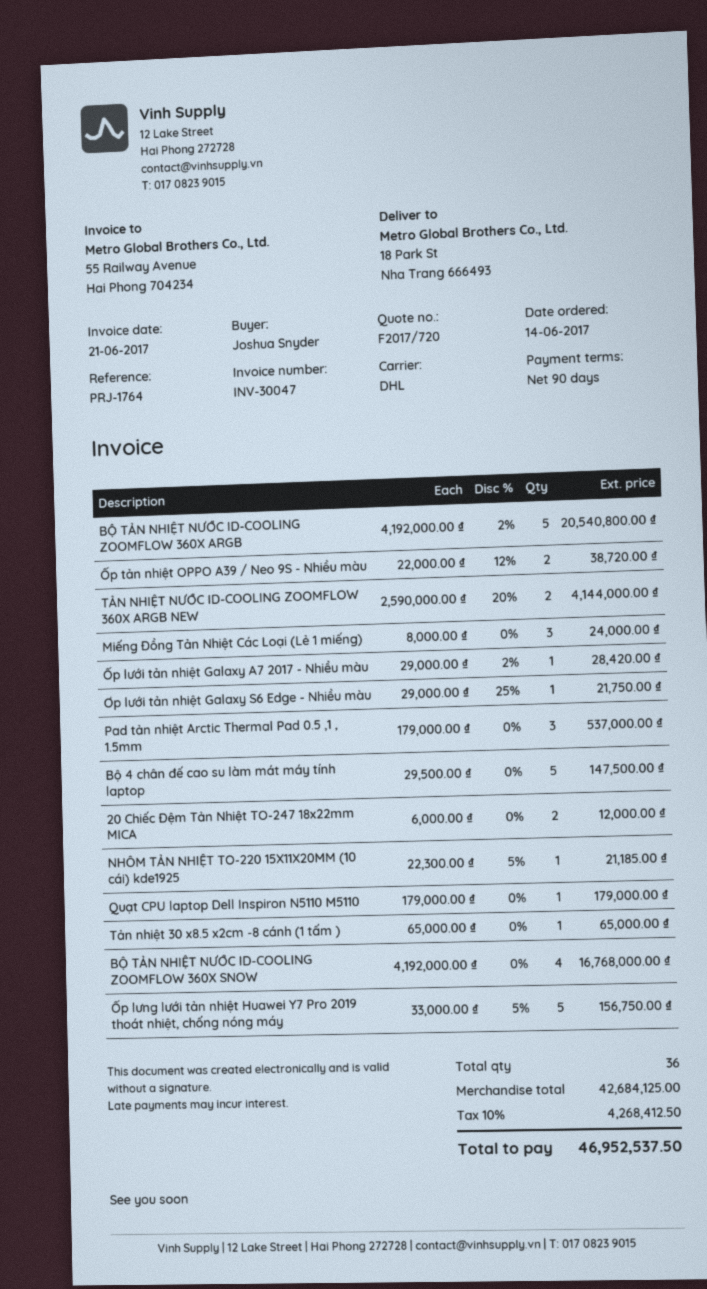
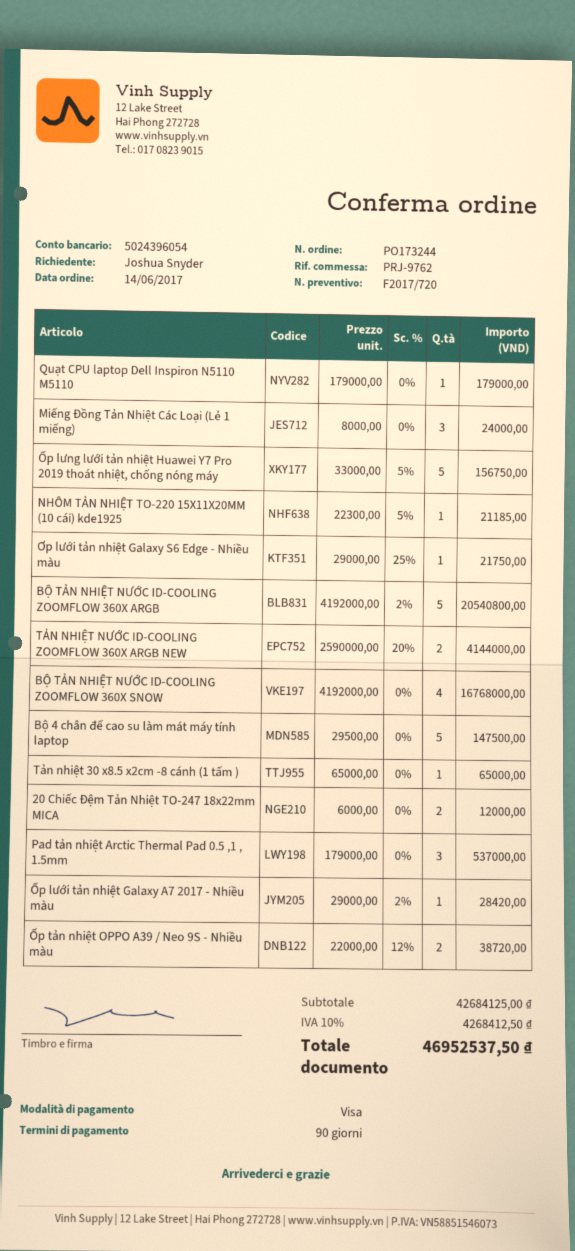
reference: PRJ-1764 -> PRJ-9762

